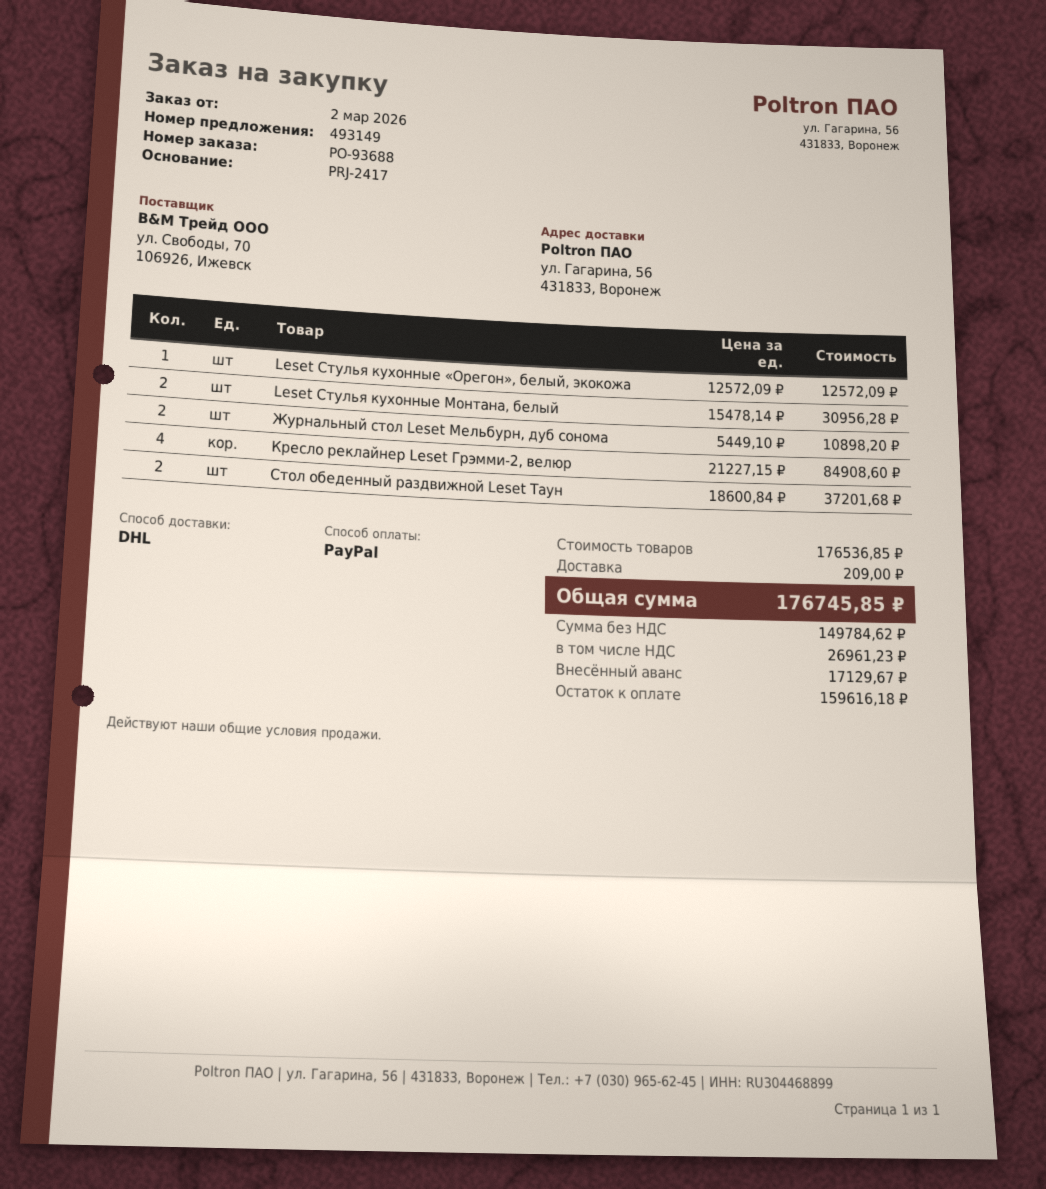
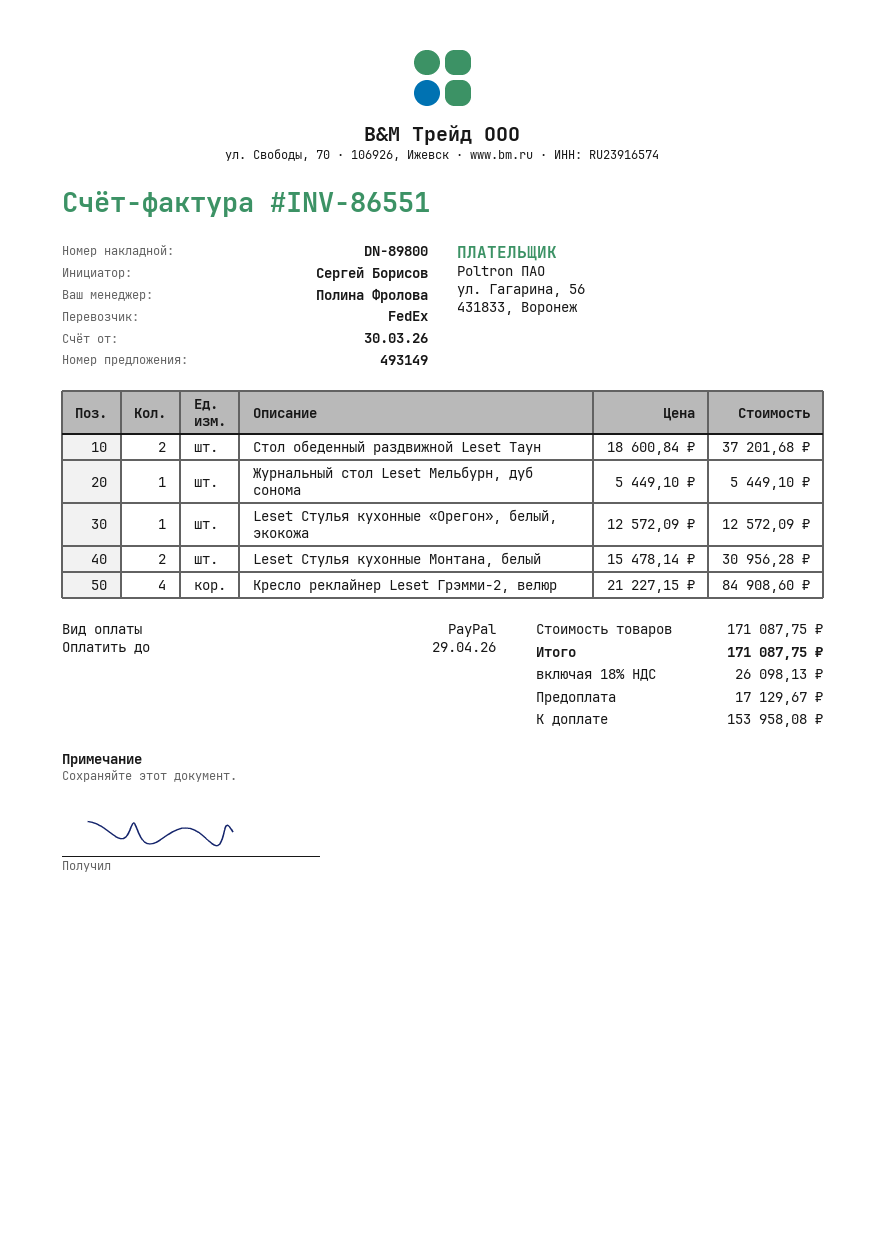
shipping method: DHL -> FedEx
Журнальный стол Leset Мельбурн, дуб сонома: 2 x 5449.10 = 10898.20 -> 1 x 5449.10 = 5449.10
subtotal: 176536.85 -> 171087.75
shipping: 209.00 -> none
tax: 26961.23 -> 26098.13
total: 176745.85 -> 171087.75
balance: 159616.18 -> 153958.08

